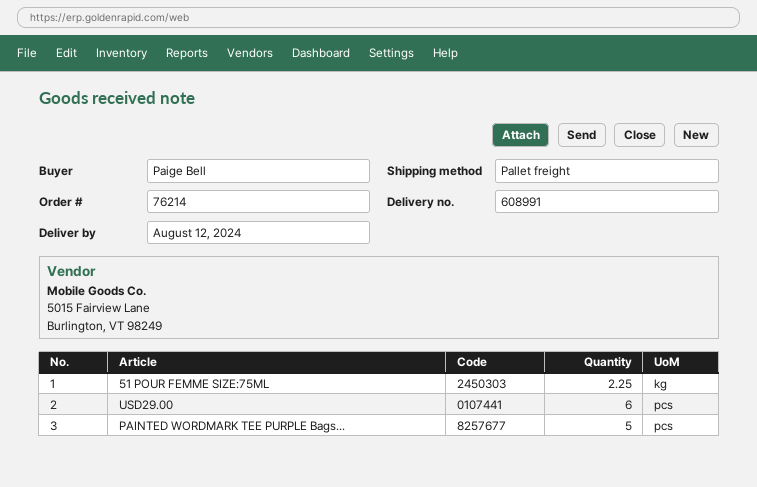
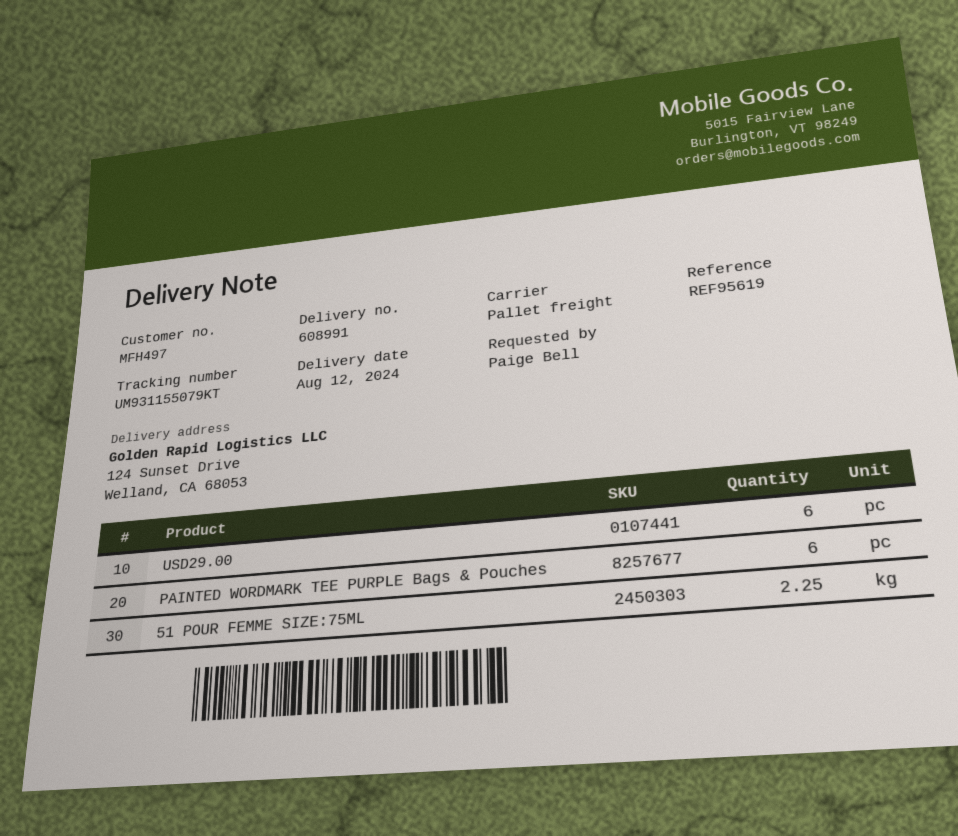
PAINTED WORDMARK TEE PURPLE Bags...: 5 -> 6

